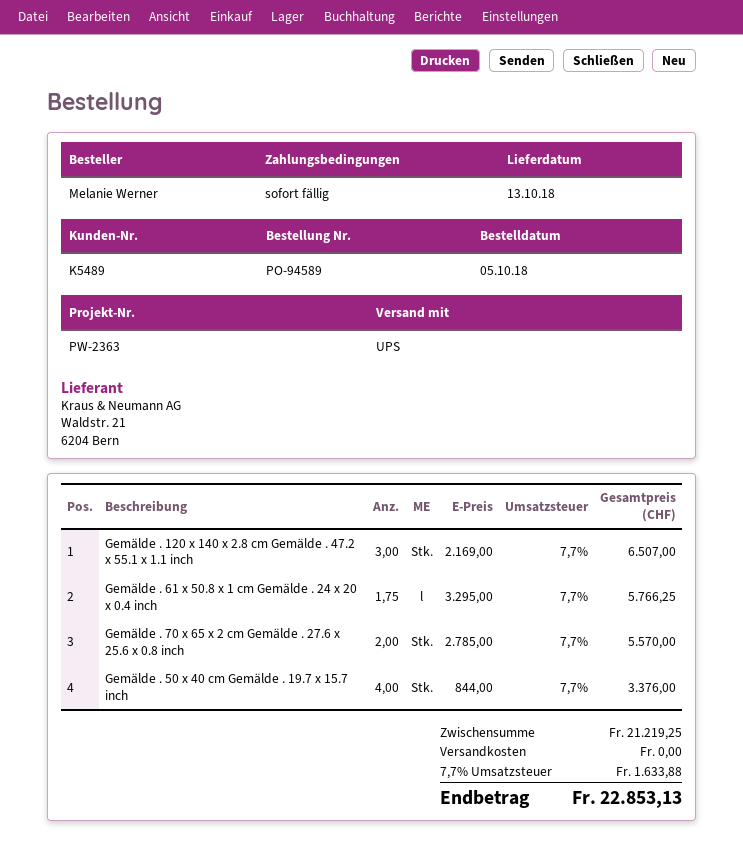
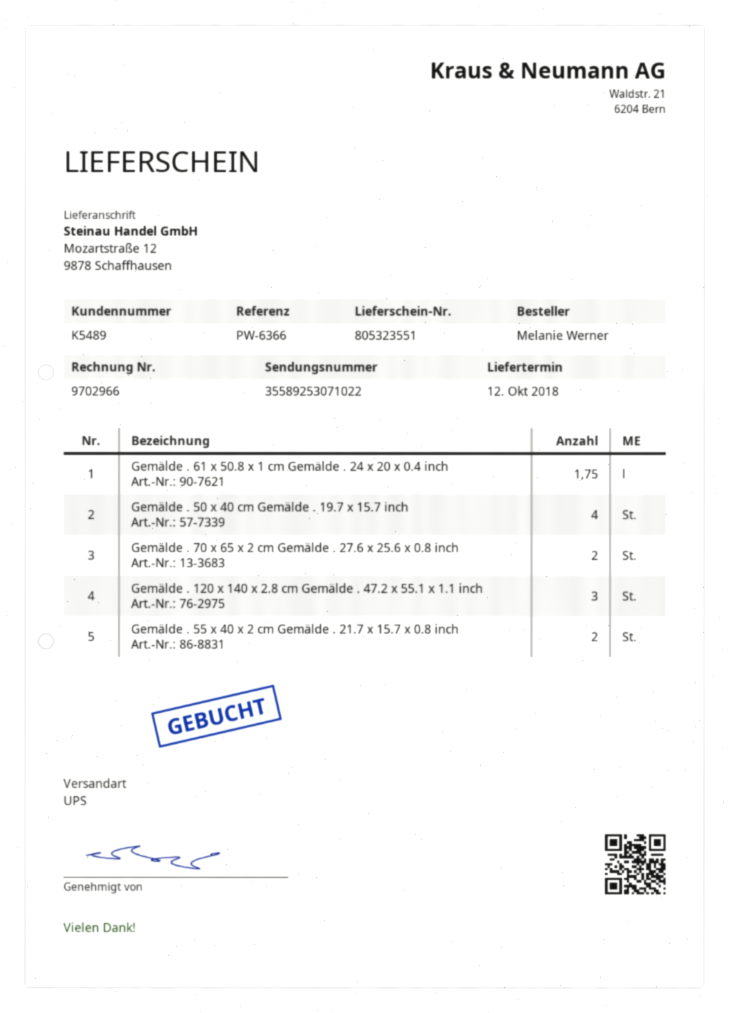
delivery date: 2018-10-13 -> 2018-10-12
reference: PW-2363 -> PW-6366
Gemälde . 55 x 40 x 2 cm Gemälde . 21.7 x 15.7 x 0.8 inch: none -> 2

